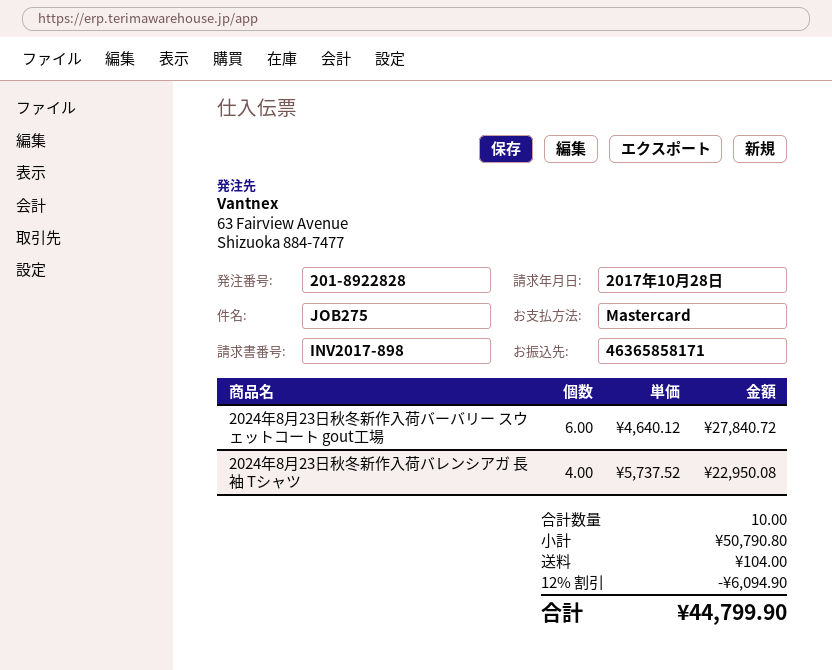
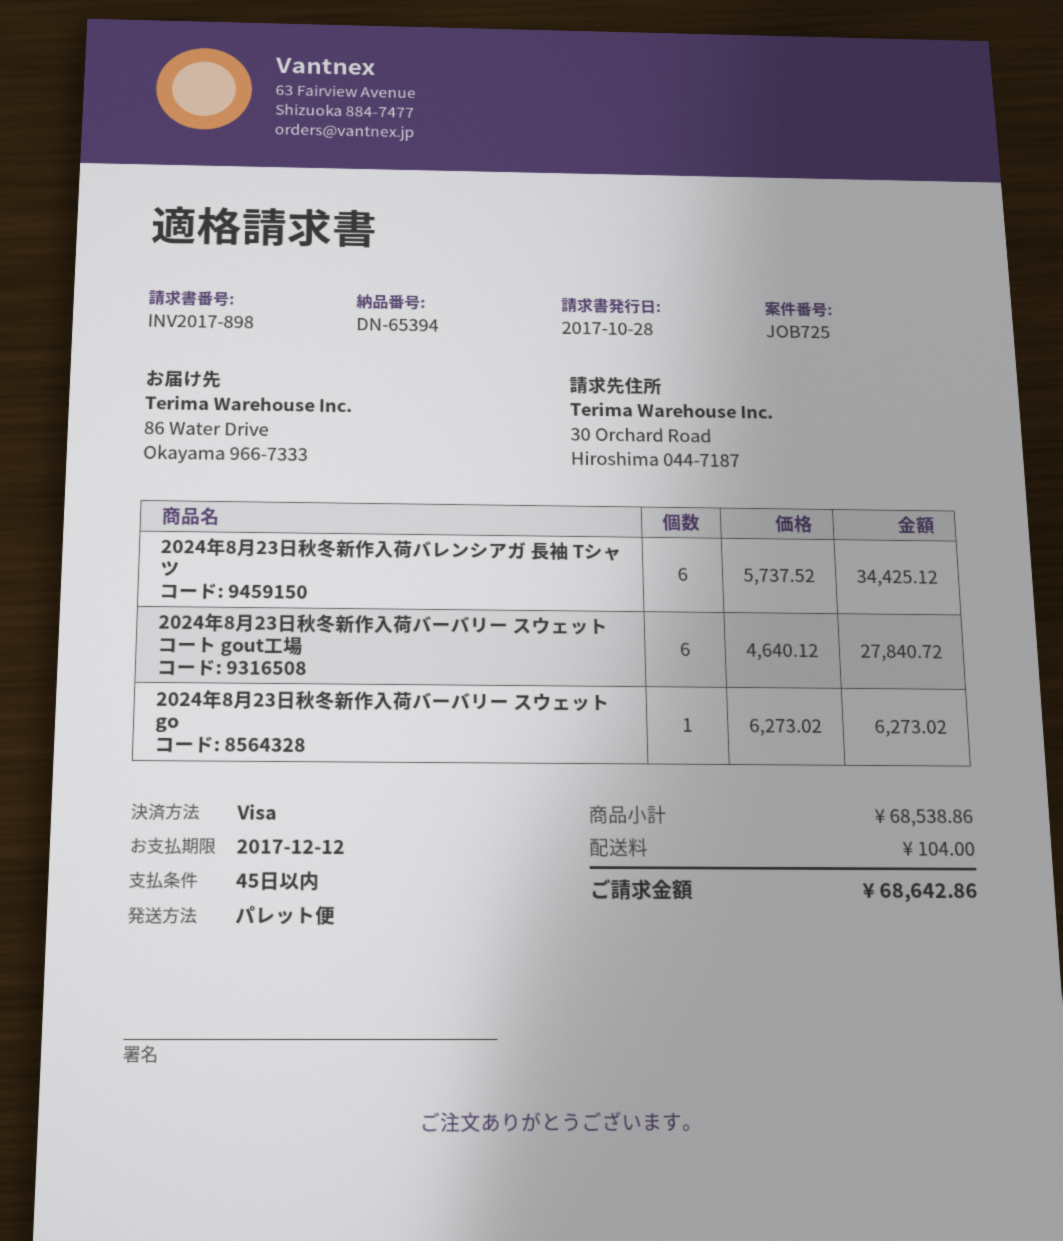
reference: JOB275 -> JOB725
payment method: Mastercard -> Visa
2024年8月23日秋冬新作入荷バレンシアガ 長袖 Tシャツ: 4 x 5737.52 = 22950.08 -> 6 x 5737.52 = 34425.12
2024年8月23日秋冬新作入荷バーバリー スウェット go: none -> 1 x 6273.02 = 6273.02
subtotal: 50790.80 -> 68538.86
discount: 12% = 6094.90 -> none
total: 44799.90 -> 68642.86

